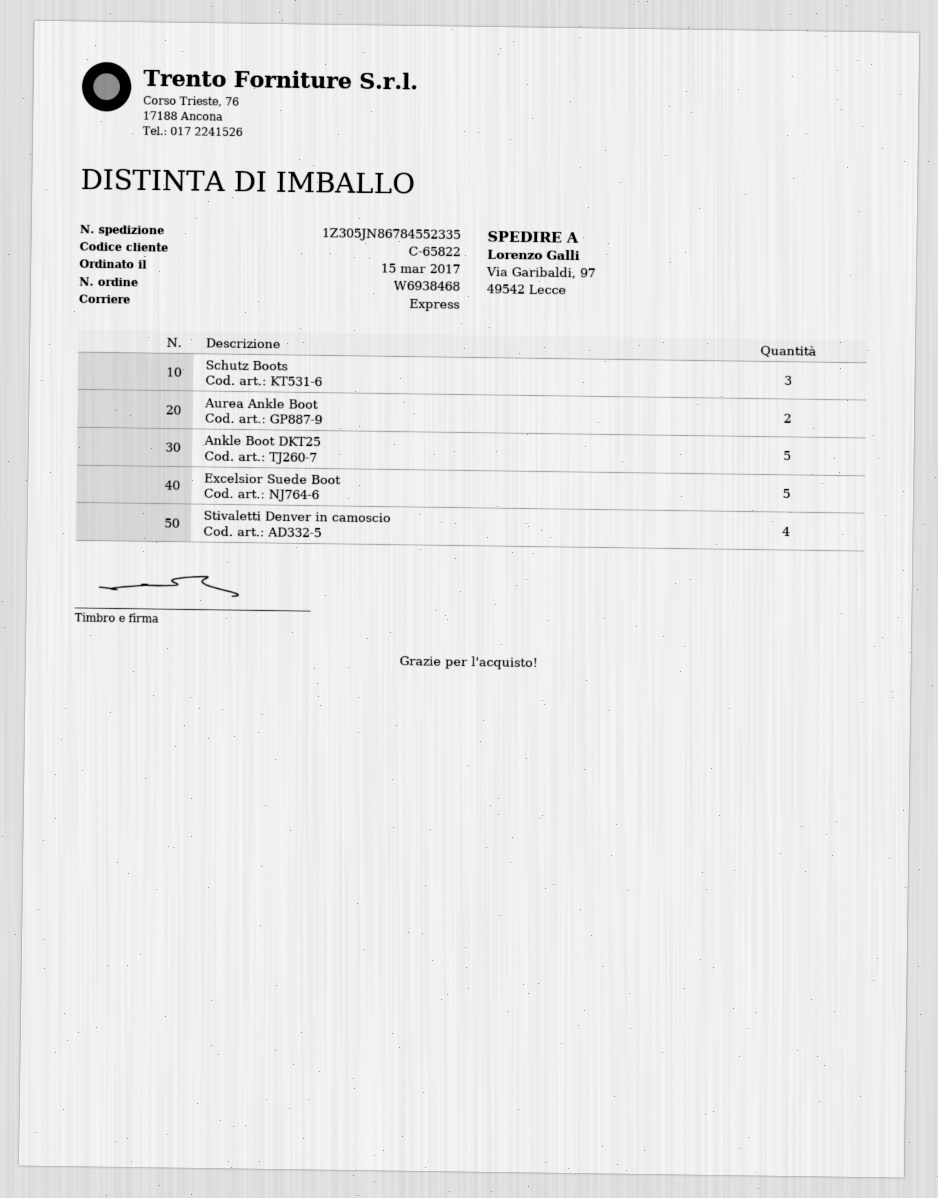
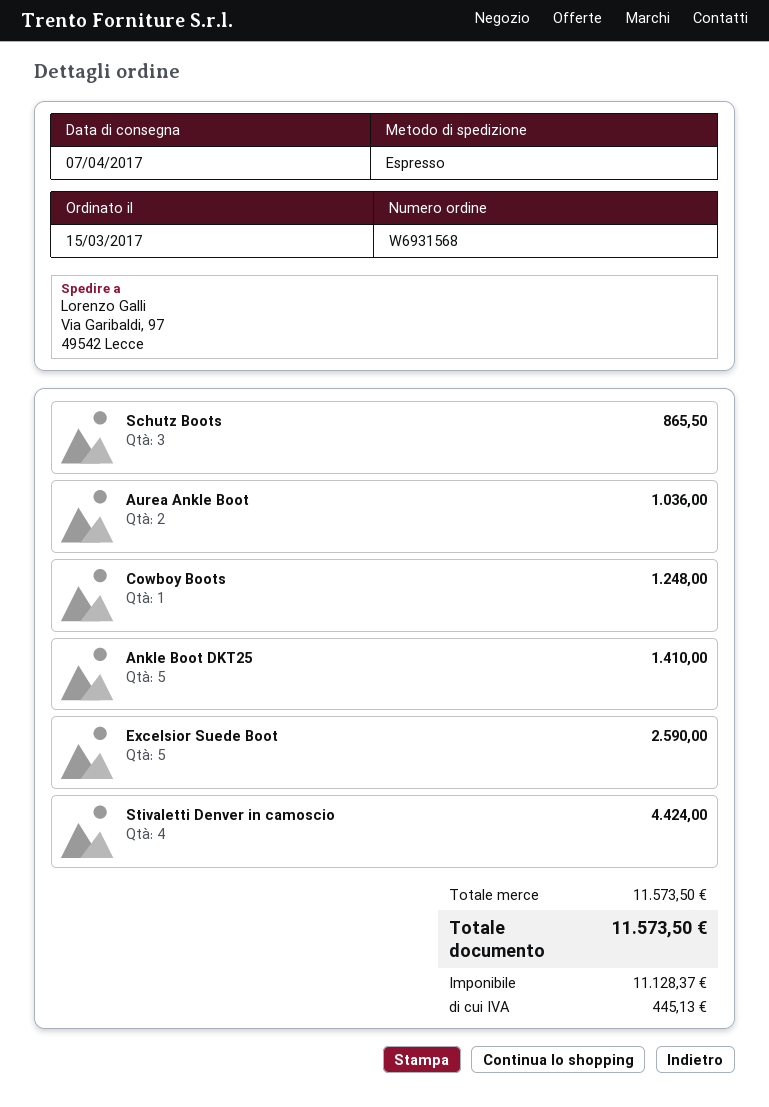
order number: W6938468 -> W6931568
Cowboy Boots: none -> 1

